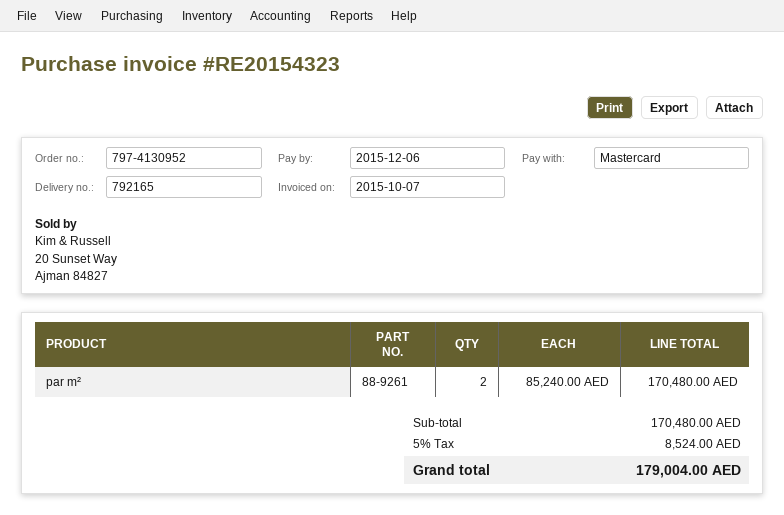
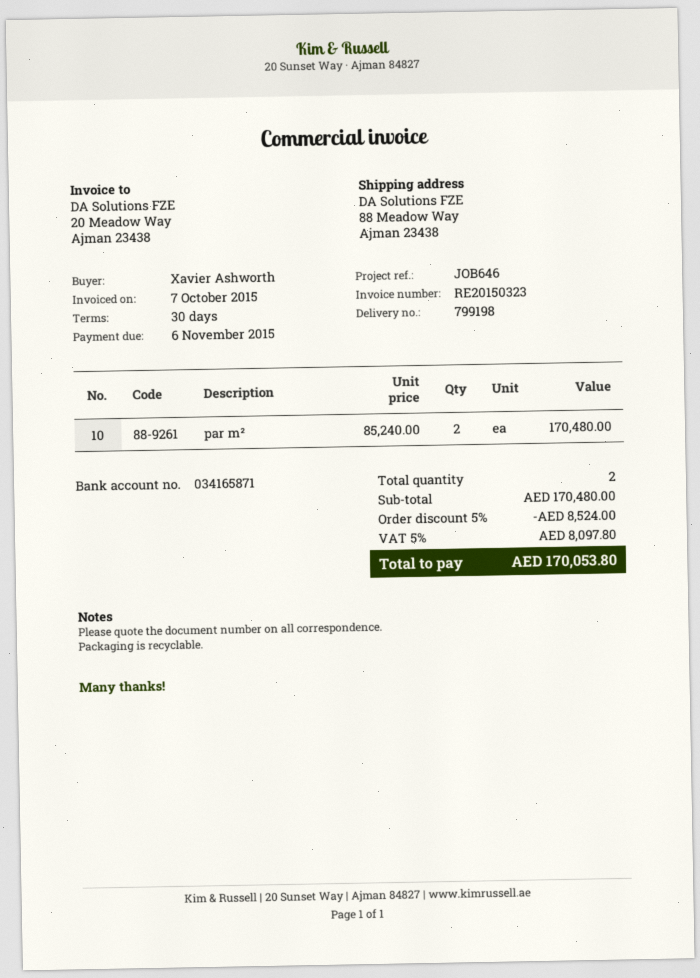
delivery note number: 792165 -> 799198
invoice number: RE20154323 -> RE20150323
due date: 2015-12-06 -> 2015-11-06
discount: none -> 5% = 8524.00
tax: 5% = 8524.00 -> 5% = 8097.80
total: 179004.00 -> 170053.80

